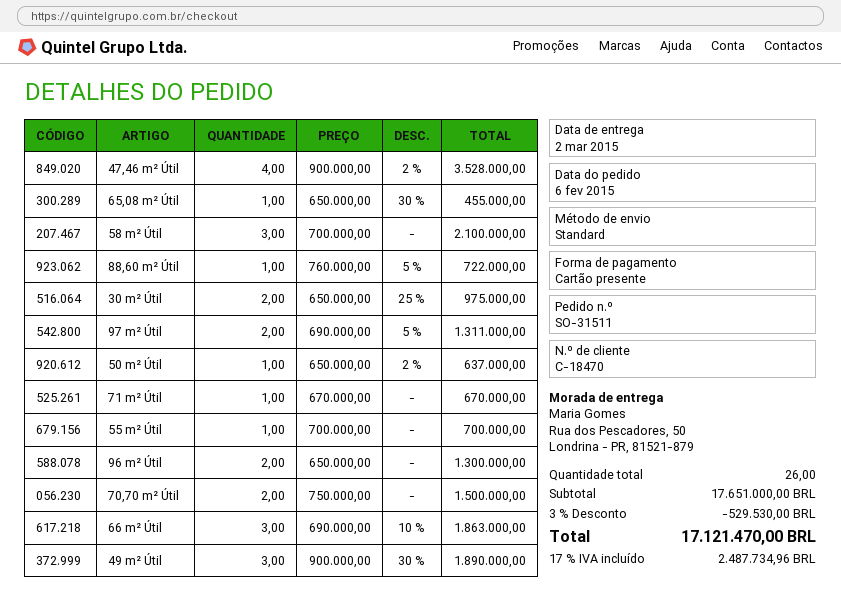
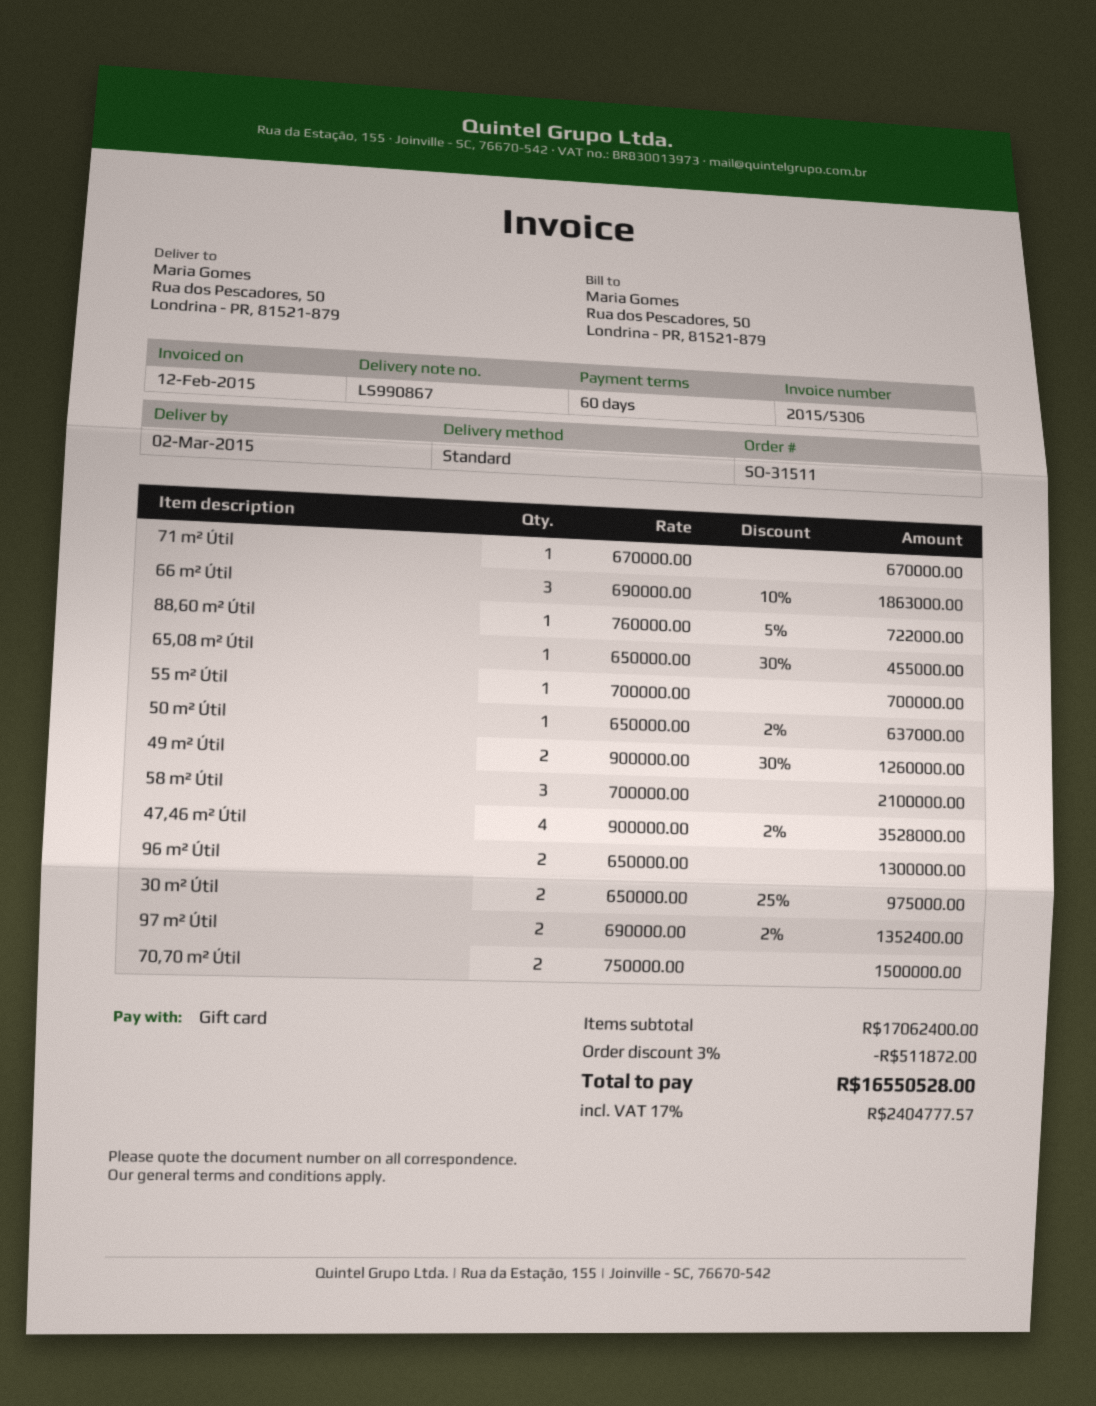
97 m² Útil: 2 x 690000.00 - 5% = 1311000.00 -> 2 x 690000.00 - 2% = 1352400.00
49 m² Útil: 3 x 900000.00 - 30% = 1890000.00 -> 2 x 900000.00 - 30% = 1260000.00
subtotal: 17651000.00 -> 17062400.00
discount: 3% = 529530.00 -> 3% = 511872.00
tax: 17% = 2487734.96 -> 17% = 2404777.57
total: 17121470.00 -> 16550528.00

